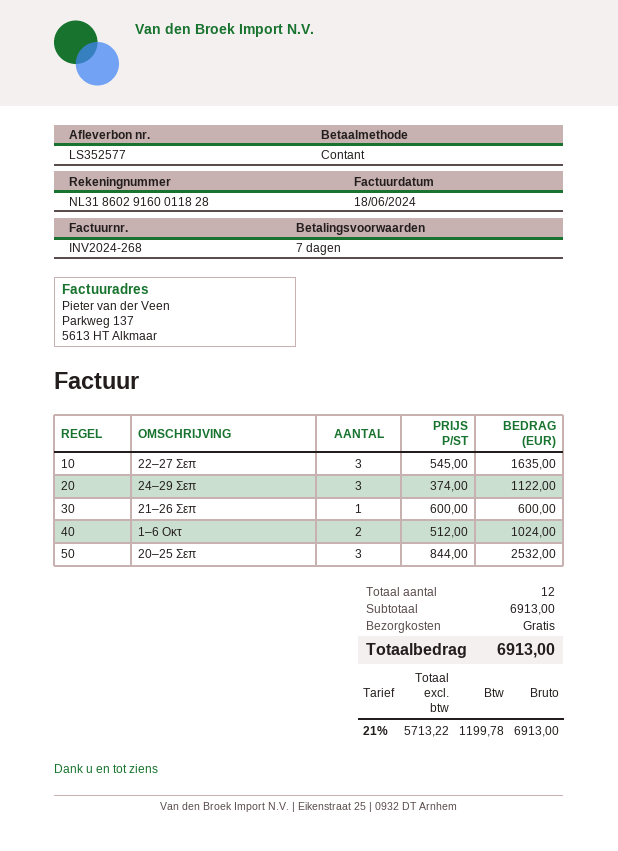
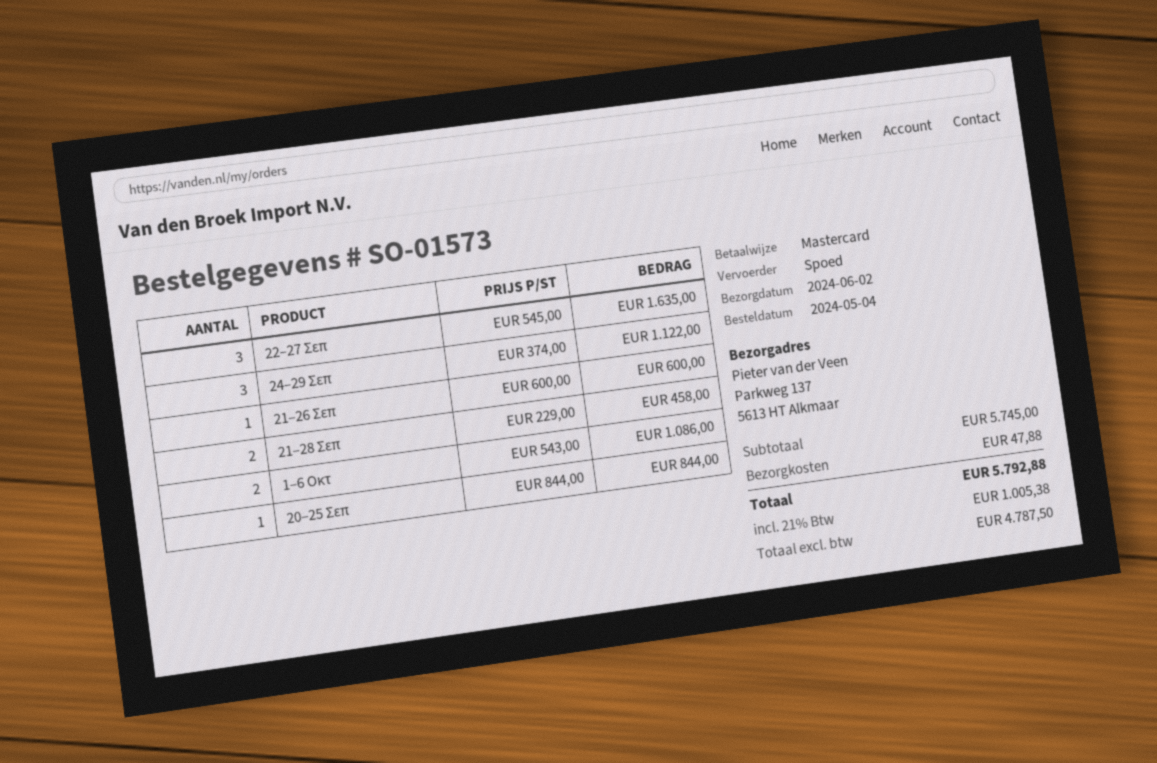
payment method: cash -> Mastercard
1–6 Οκτ: 2 x 512.00 = 1024.00 -> 2 x 543.00 = 1086.00
20–25 Σεπ: 3 x 844.00 = 2532.00 -> 1 x 844.00 = 844.00
21–28 Σεπ: none -> 2 x 229.00 = 458.00
subtotal: 6913.00 -> 5745.00
shipping: 0.00 -> 47.88
net: 5713.22 -> 4787.50
tax: 21% = 1199.78 -> 21% = 1005.38
total: 6913.00 -> 5792.88

